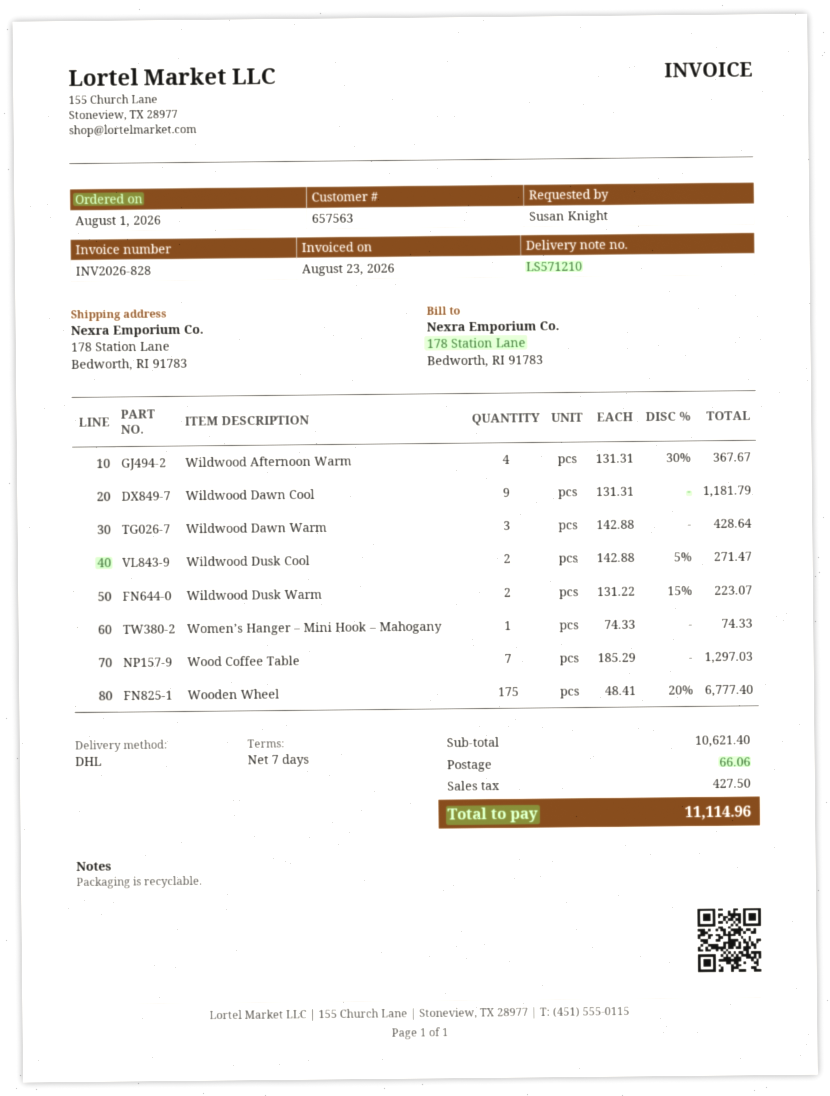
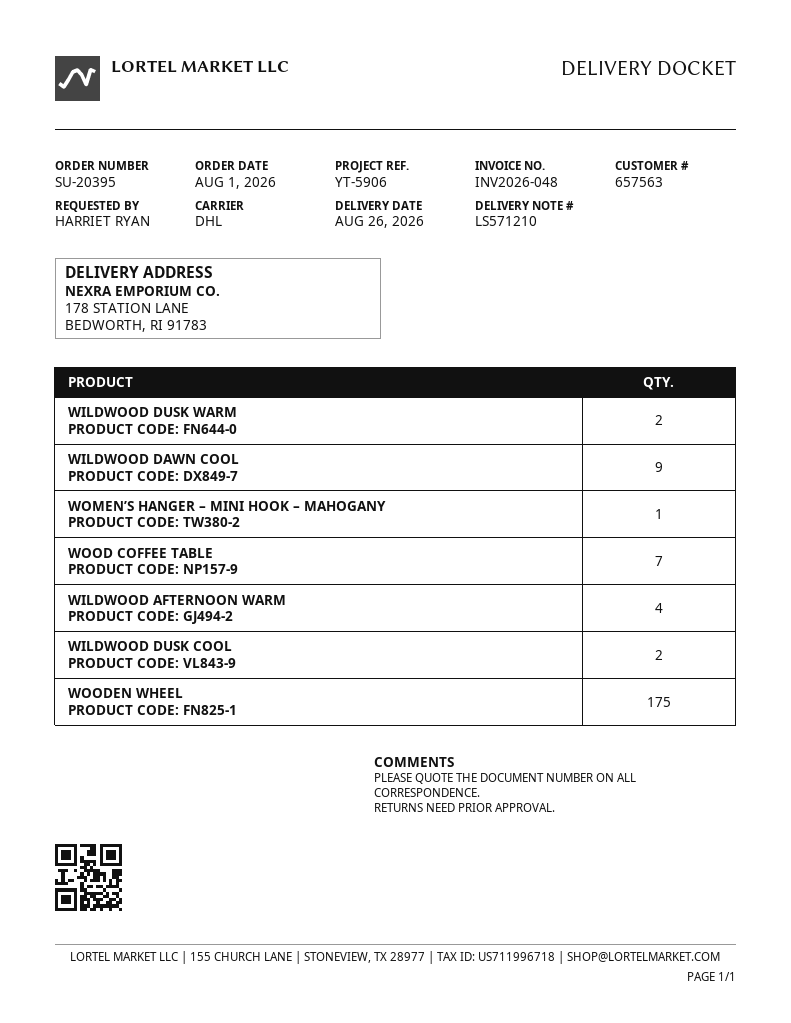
invoice number: INV2026-828 -> INV2026-048
ordered by: Susan Knight -> HARRIET RYAN
Wildwood Dawn Warm: 3 -> none

